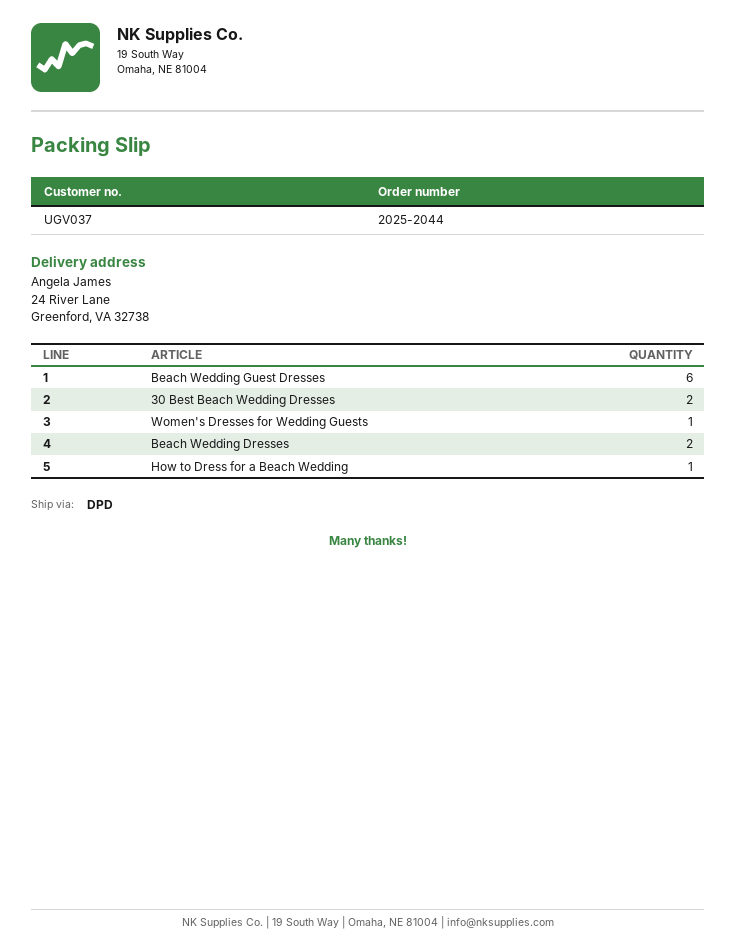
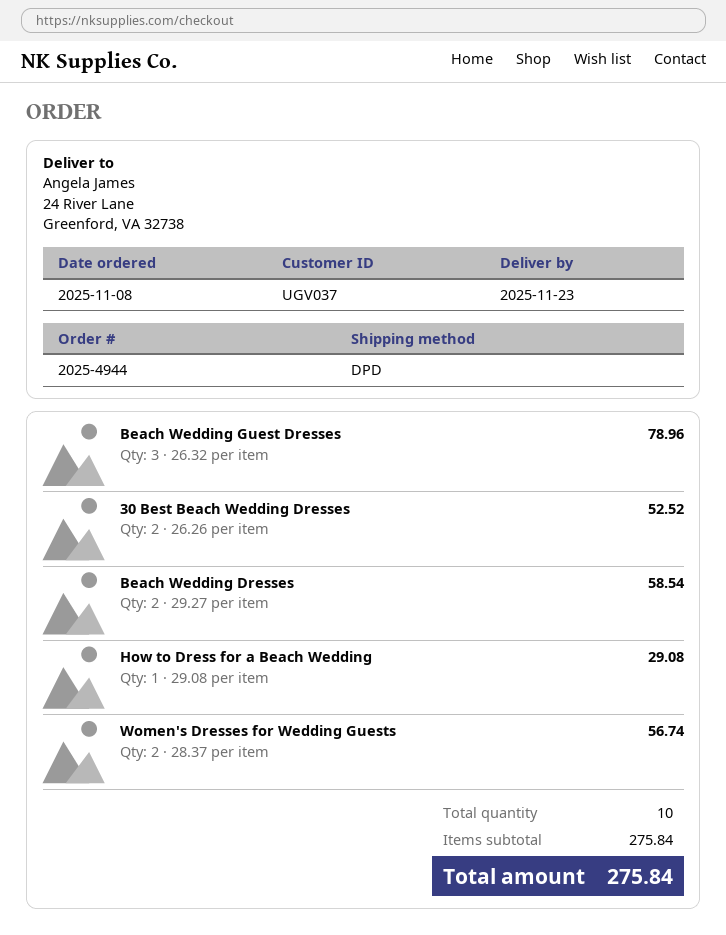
order number: 2025-2044 -> 2025-4944
Beach Wedding Guest Dresses: 6 -> 3
Women's Dresses for Wedding Guests: 1 -> 2

